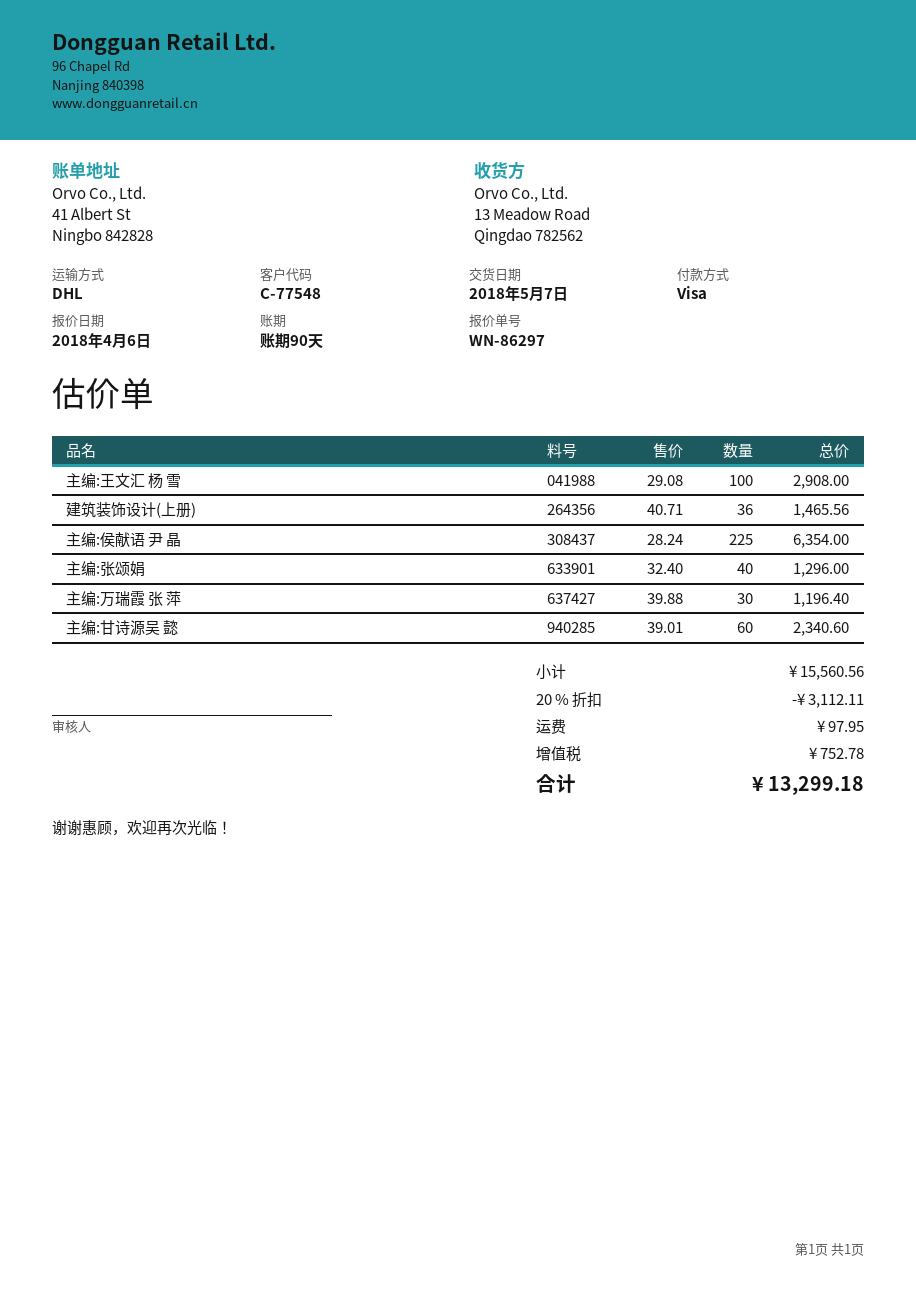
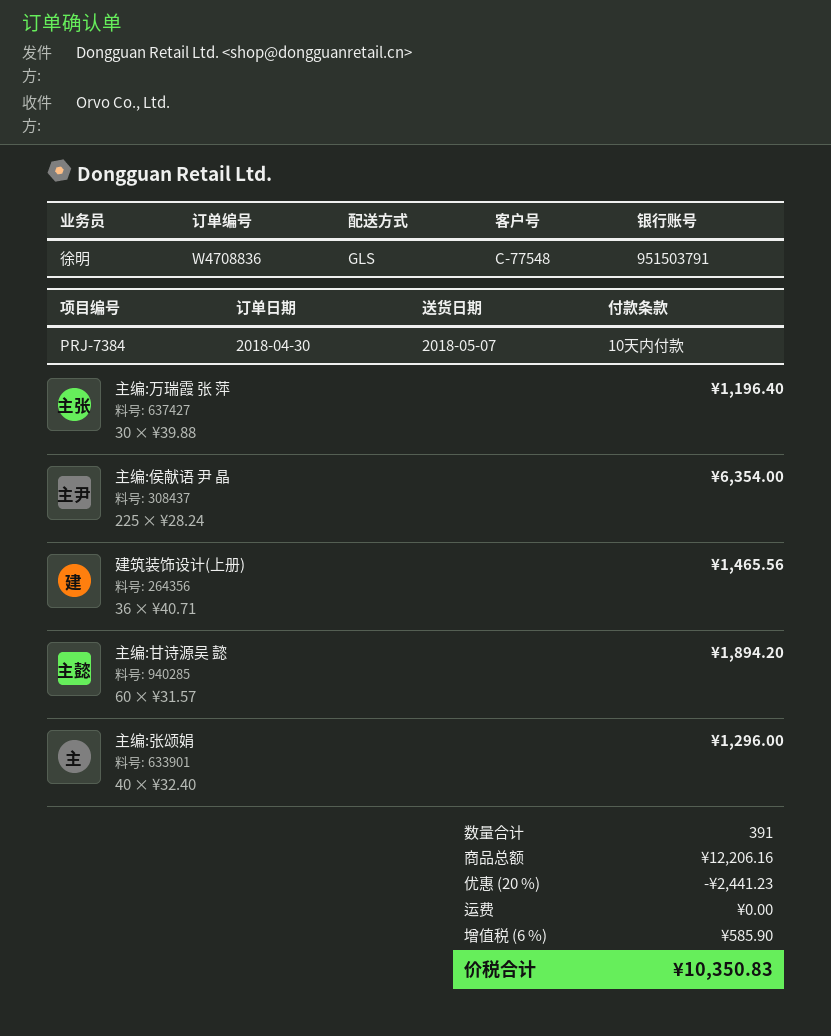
payment terms: 90 days -> 10 days
shipping method: DHL -> GLS
主编:王文汇 杨 雪: 100 x 29.08 = 2908.00 -> none
主编:甘诗源吴 懿: 60 x 39.01 = 2340.60 -> 60 x 31.57 = 1894.20
subtotal: 15560.56 -> 12206.16
discount: 20% = 3112.11 -> 20% = 2441.23
shipping: 97.95 -> 0.00
tax: 752.78 -> 585.90
total: 13299.18 -> 10350.83

